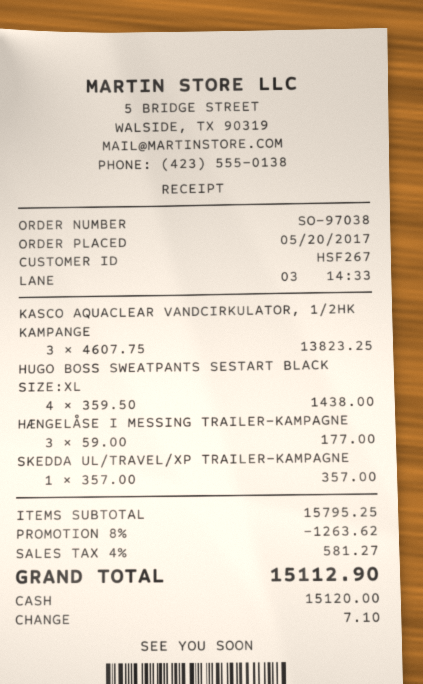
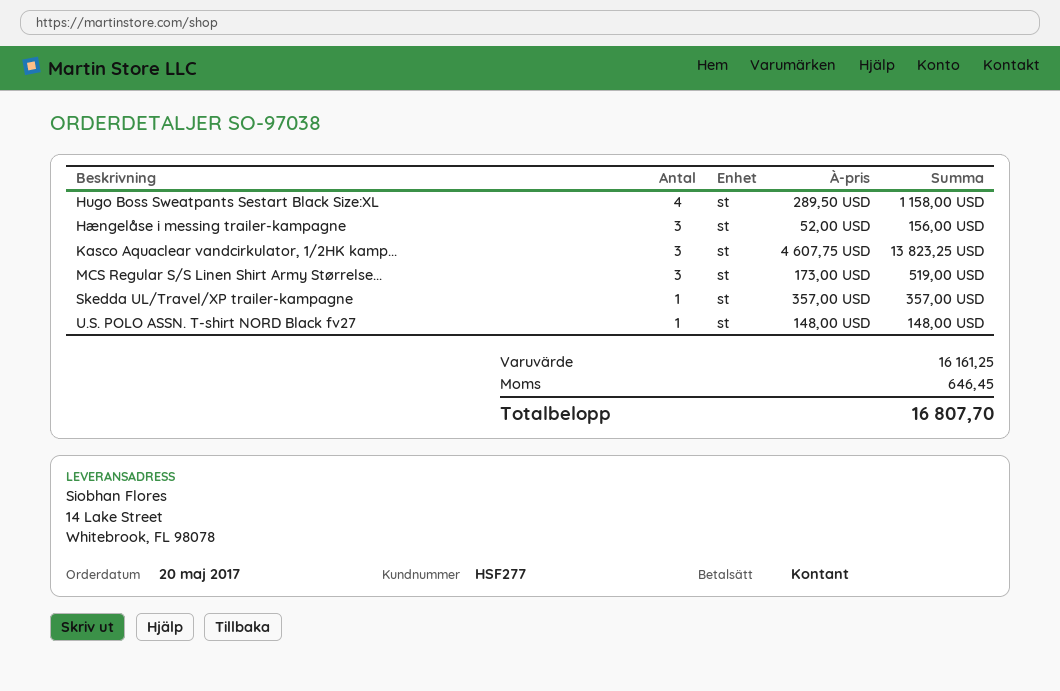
customer number: HSF267 -> HSF277
HUGO BOSS SWEATPANTS SESTART BLACK SIZE:XL: 4 x 359.50 = 1438.00 -> 4 x 289.50 = 1158.00
HÆNGELÅSE I MESSING TRAILER-KAMPAGNE: 3 x 59.00 = 177.00 -> 3 x 52.00 = 156.00
MCS Regular S/S Linen Shirt Army Størrelse...: none -> 3 x 173.00 = 519.00
U.S. POLO ASSN. T-shirt NORD Black fv27: none -> 1 x 148.00 = 148.00
subtotal: 15795.25 -> 16161.25
discount: 8% = 1263.62 -> none
tax: 581.27 -> 646.45
total: 15112.90 -> 16807.70

